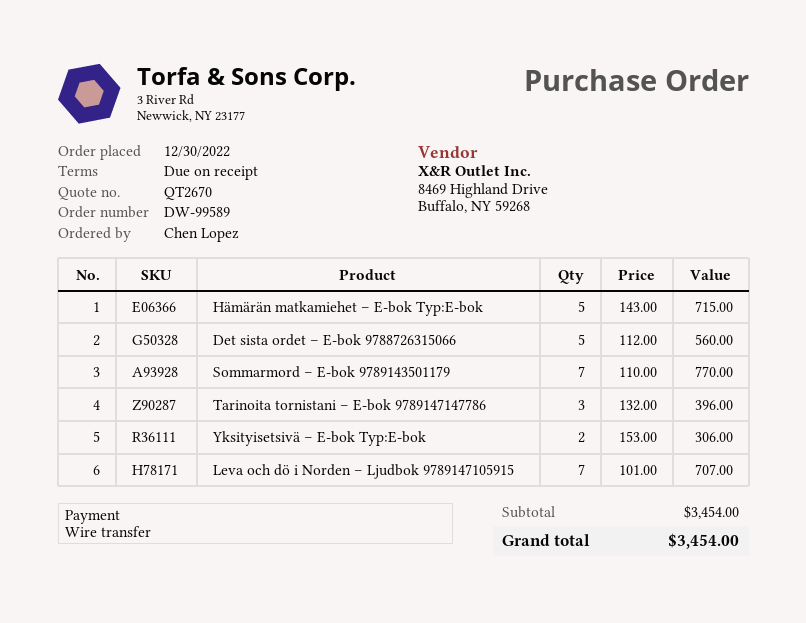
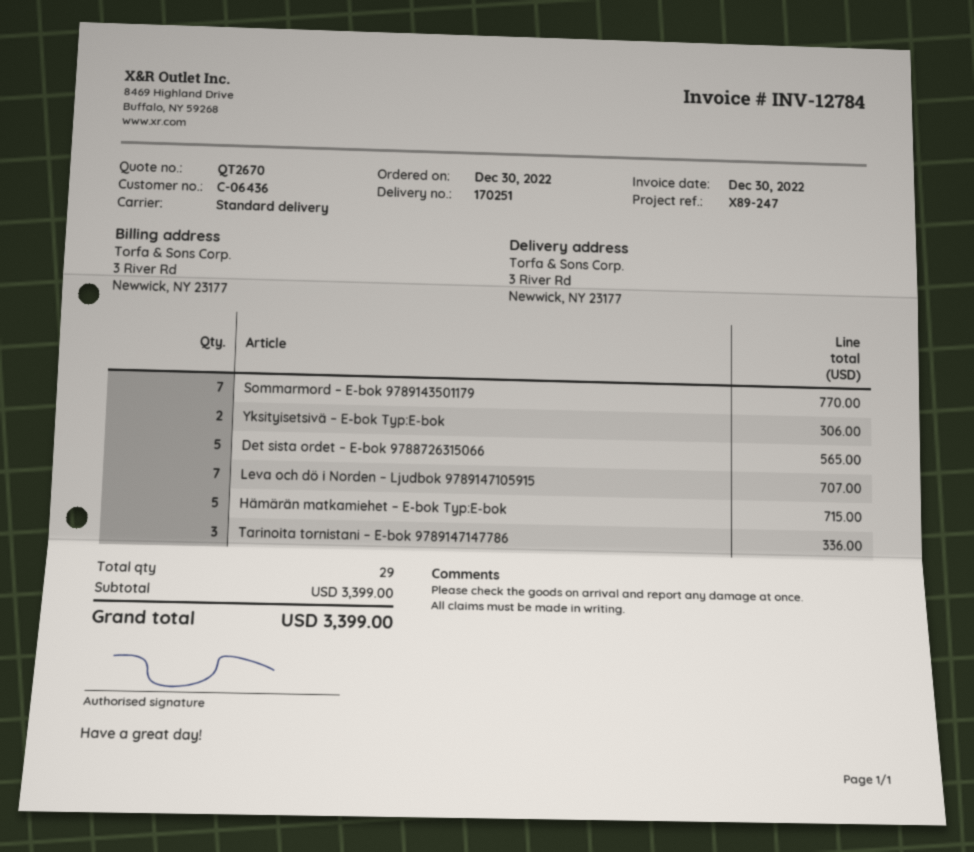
Det sista ordet – E-bok 9788726315066: 5 for 560.00 -> 5 for 565.00
Tarinoita tornistani – E-bok 9789147147786: 3 for 396.00 -> 3 for 336.00
subtotal: 3454.00 -> 3399.00
total: 3454.00 -> 3399.00

